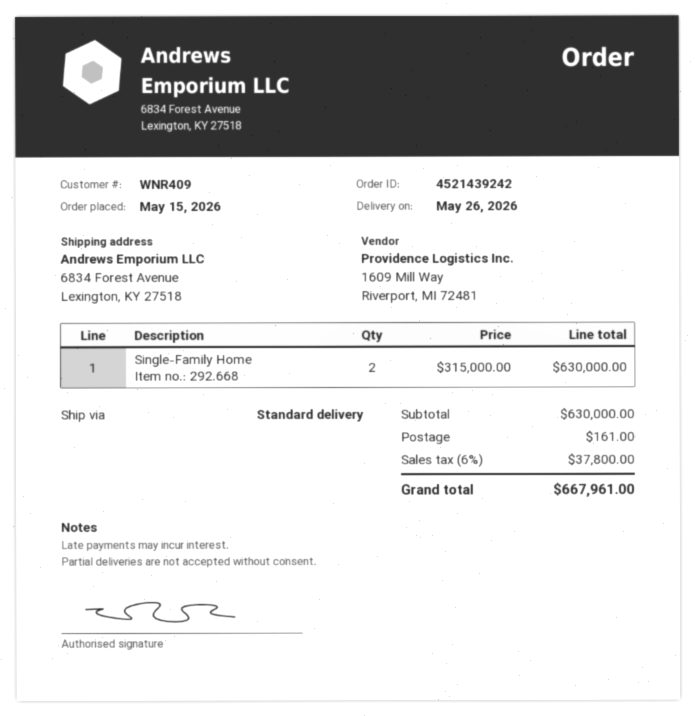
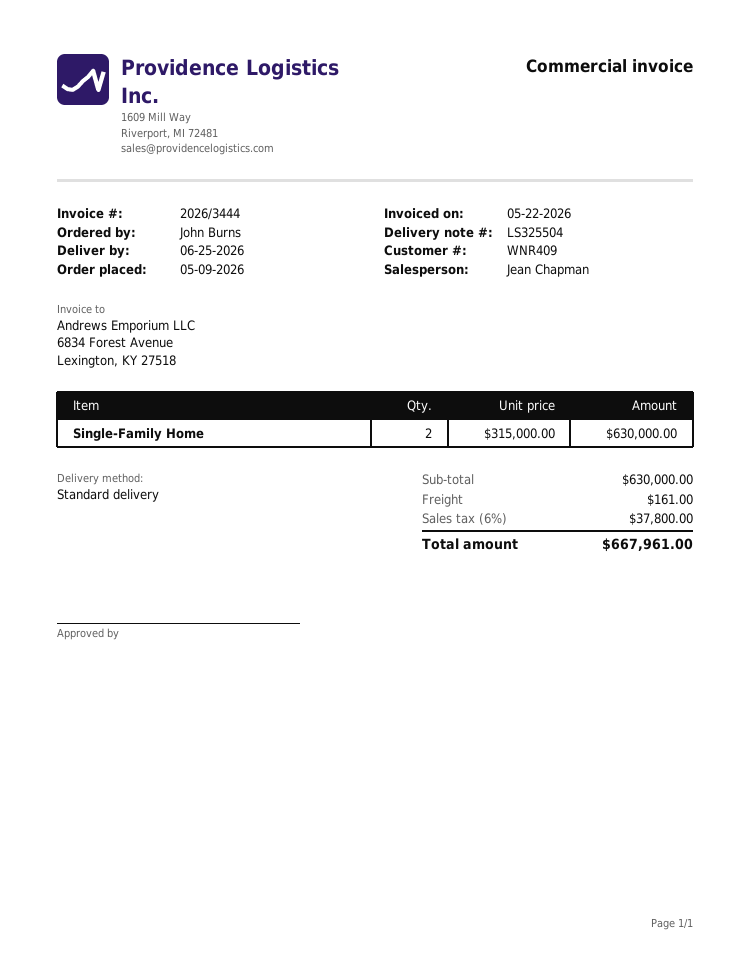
order date: 2026-05-15 -> 2026-05-09
delivery date: 2026-05-26 -> 2026-06-25

